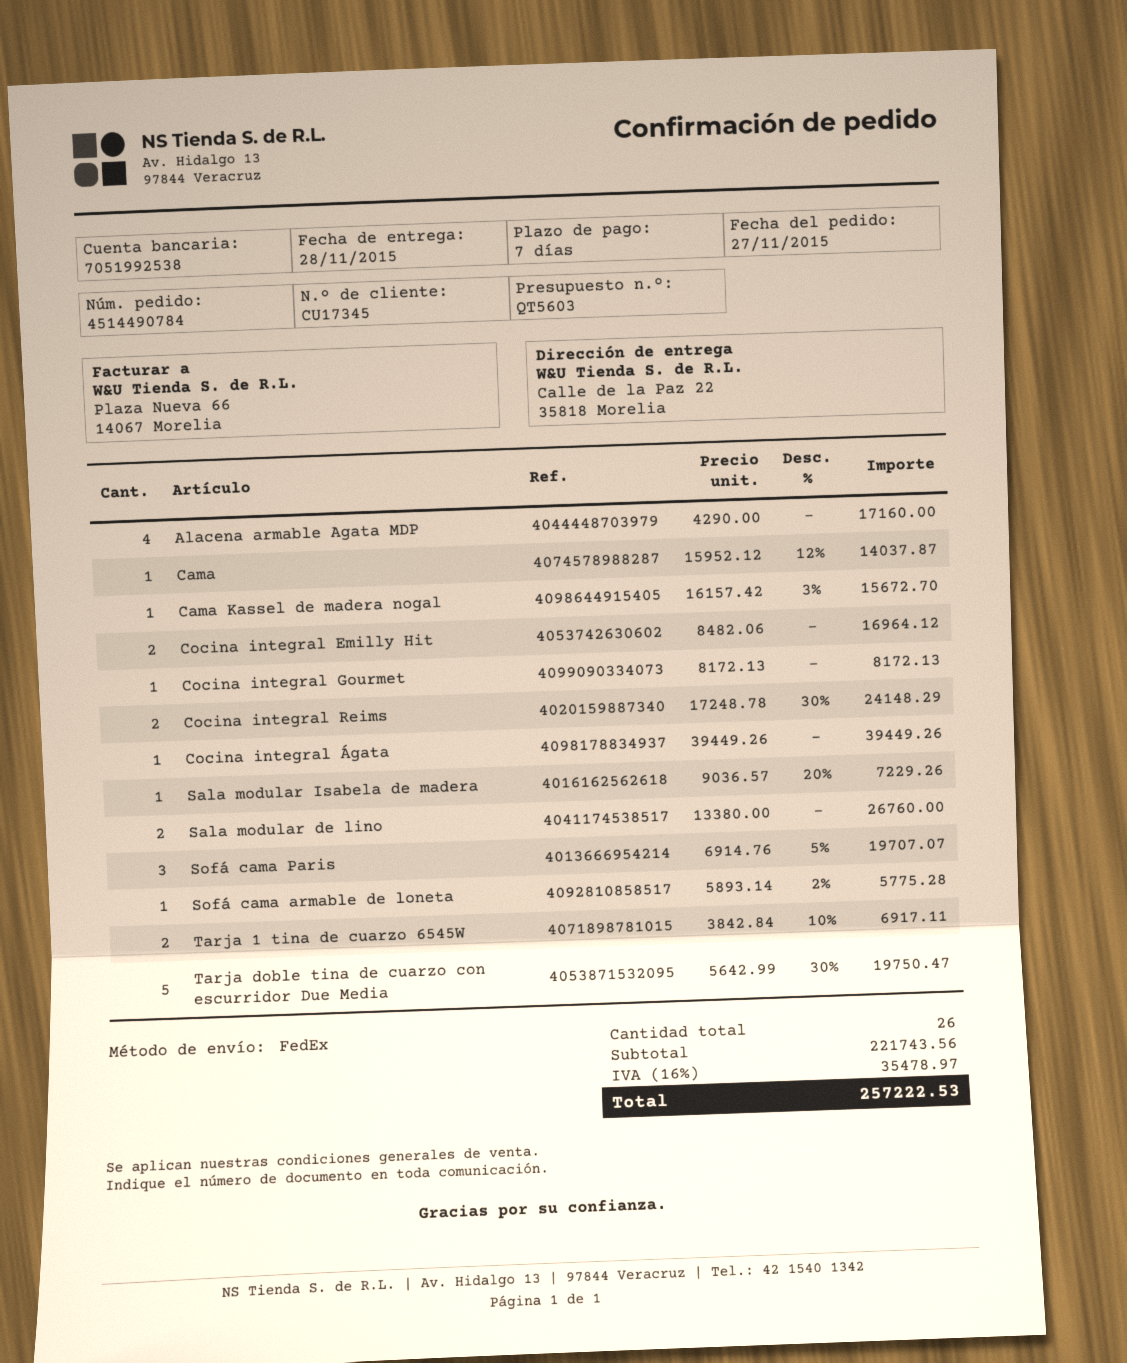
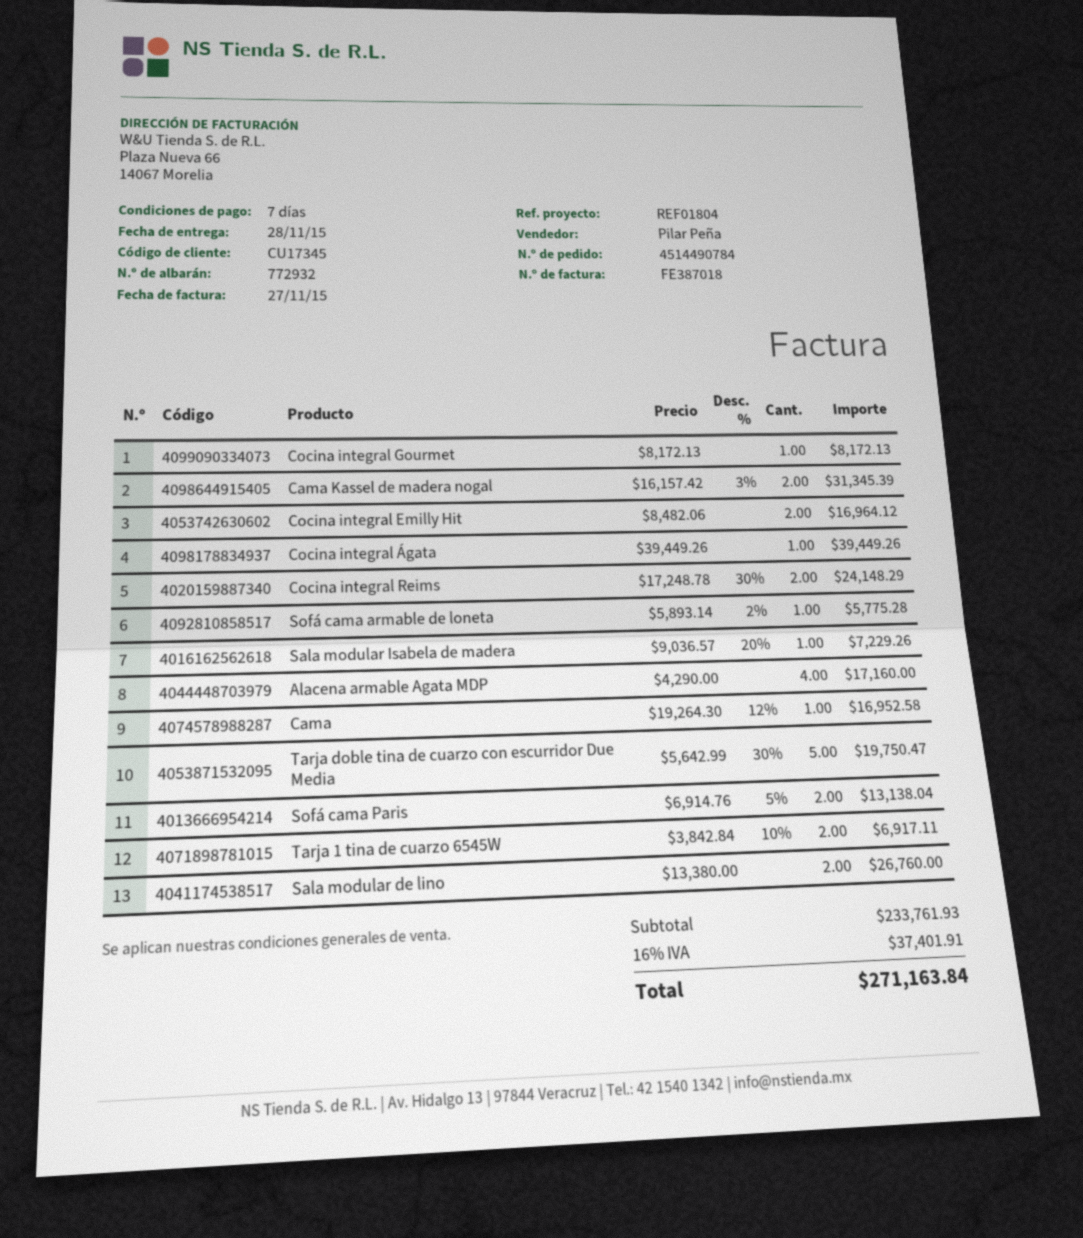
Cama: 1 x 15952.12 - 12% = 14037.87 -> 1 x 19264.30 - 12% = 16952.58
Cama Kassel de madera nogal: 1 x 16157.42 - 3% = 15672.70 -> 2 x 16157.42 - 3% = 31345.39
Sofá cama Paris: 3 x 6914.76 - 5% = 19707.07 -> 2 x 6914.76 - 5% = 13138.04
subtotal: 221743.56 -> 233761.93
tax: 16% = 35478.97 -> 16% = 37401.91
total: 257222.53 -> 271163.84

